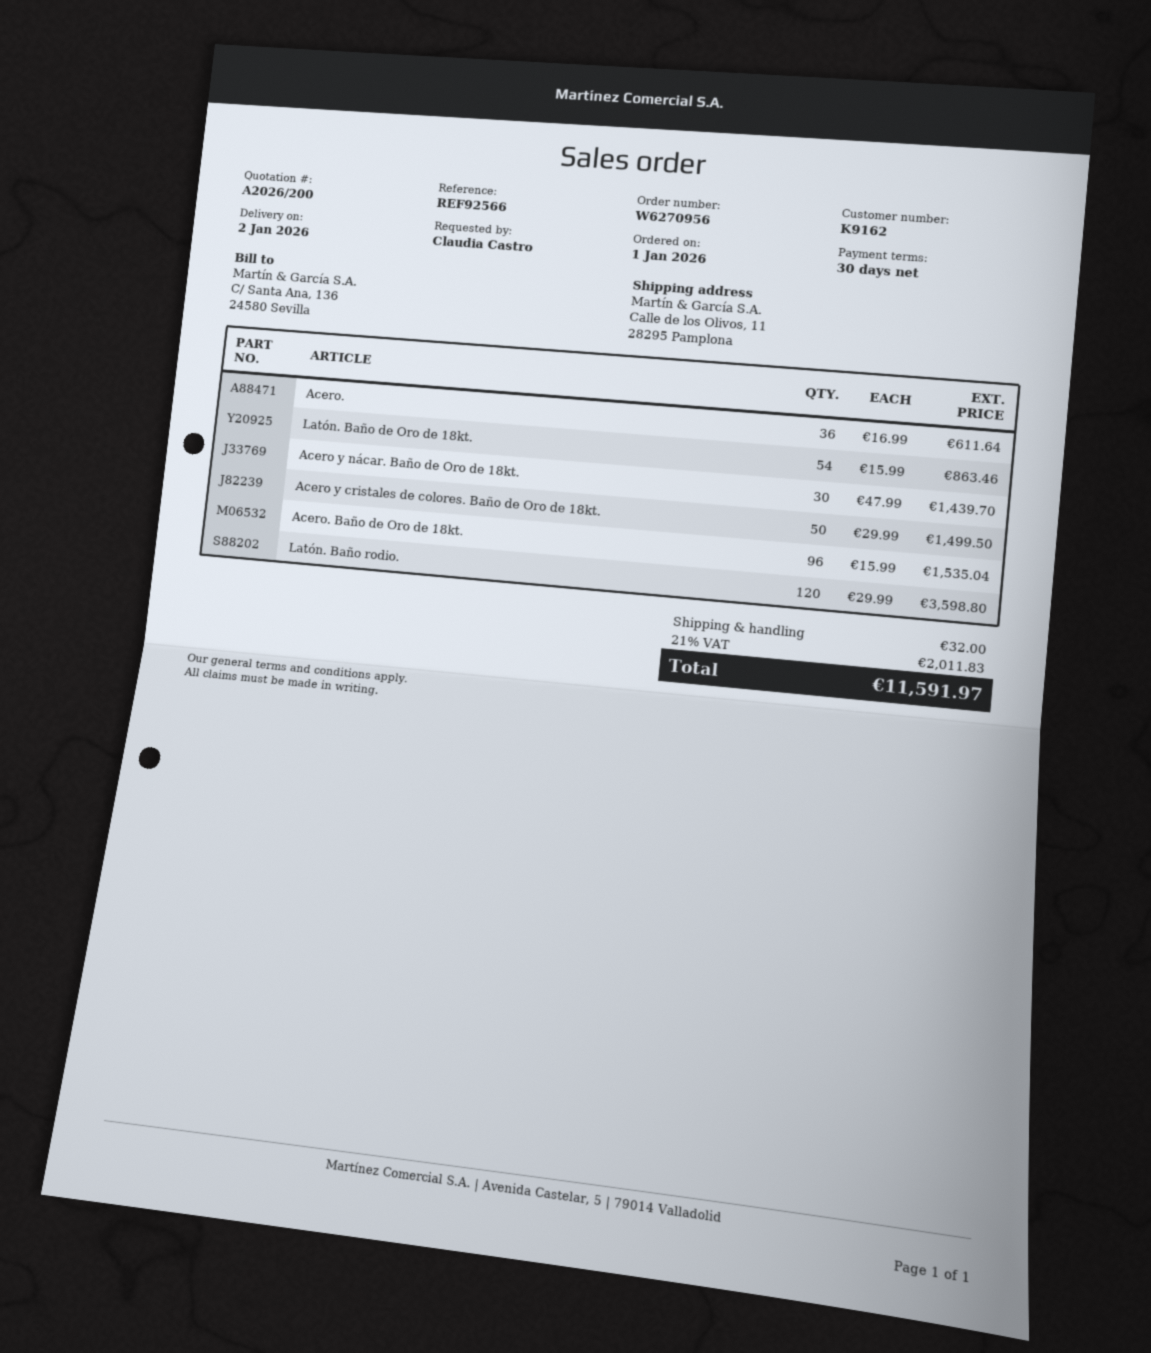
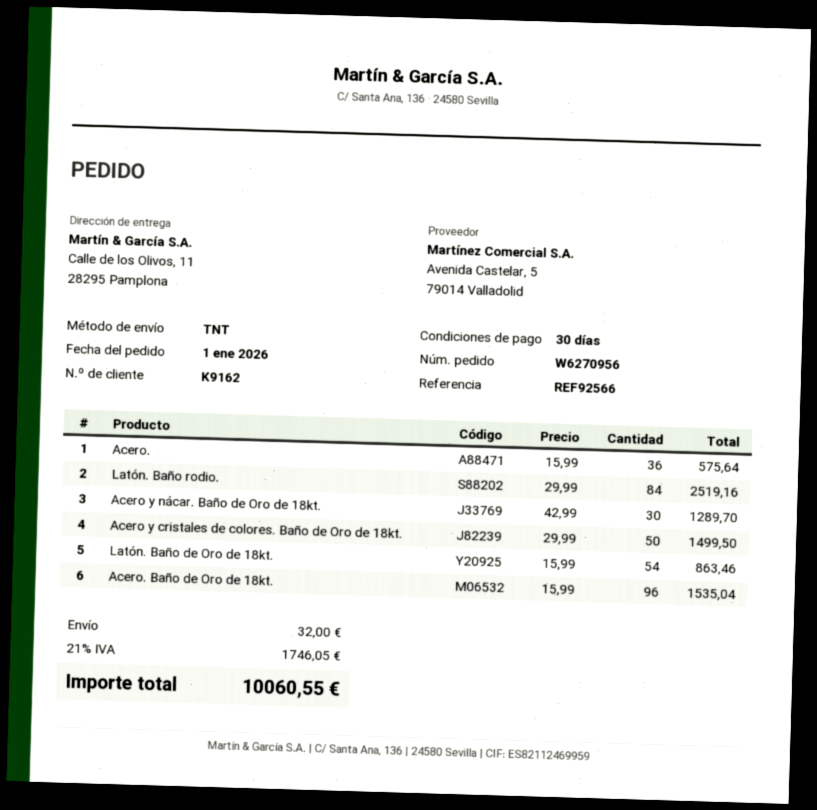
Acero.: 36 x 16.99 = 611.64 -> 36 x 15.99 = 575.64
Acero y nácar. Baño de Oro de 18kt.: 30 x 47.99 = 1439.70 -> 30 x 42.99 = 1289.70
Latón. Baño rodio.: 120 x 29.99 = 3598.80 -> 84 x 29.99 = 2519.16
tax: 21% = 2011.83 -> 21% = 1746.05
total: 11591.97 -> 10060.55

